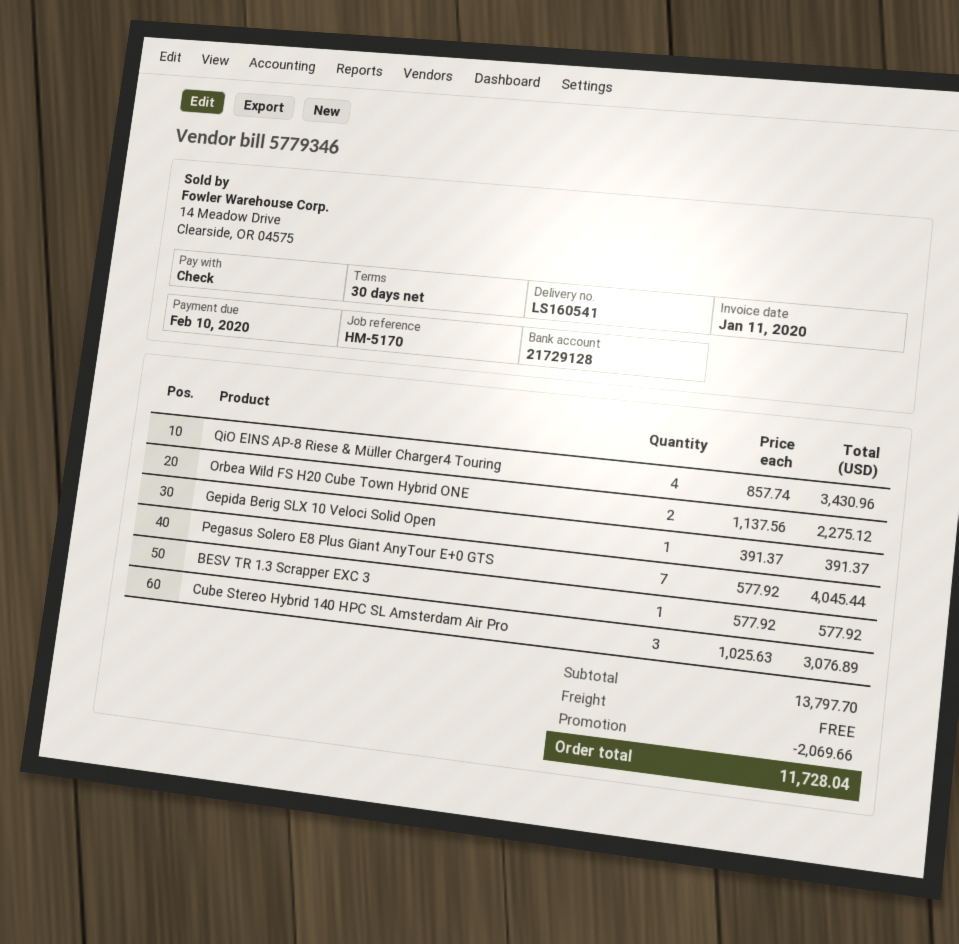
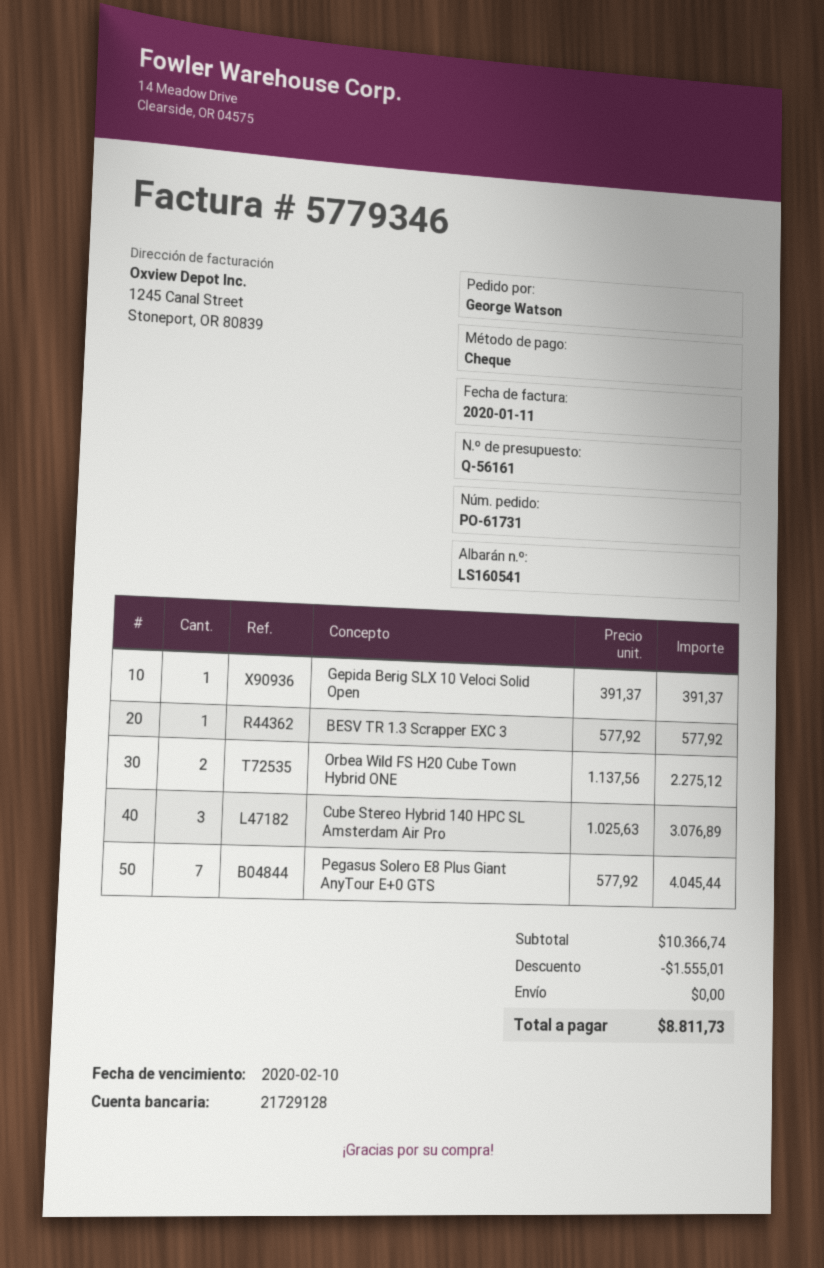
QiO EINS AP-8 Riese & Müller Charger4 Touring: 4 x 857.74 = 3430.96 -> none
subtotal: 13797.70 -> 10366.74
discount: 2069.66 -> 1555.01
total: 11728.04 -> 8811.73

